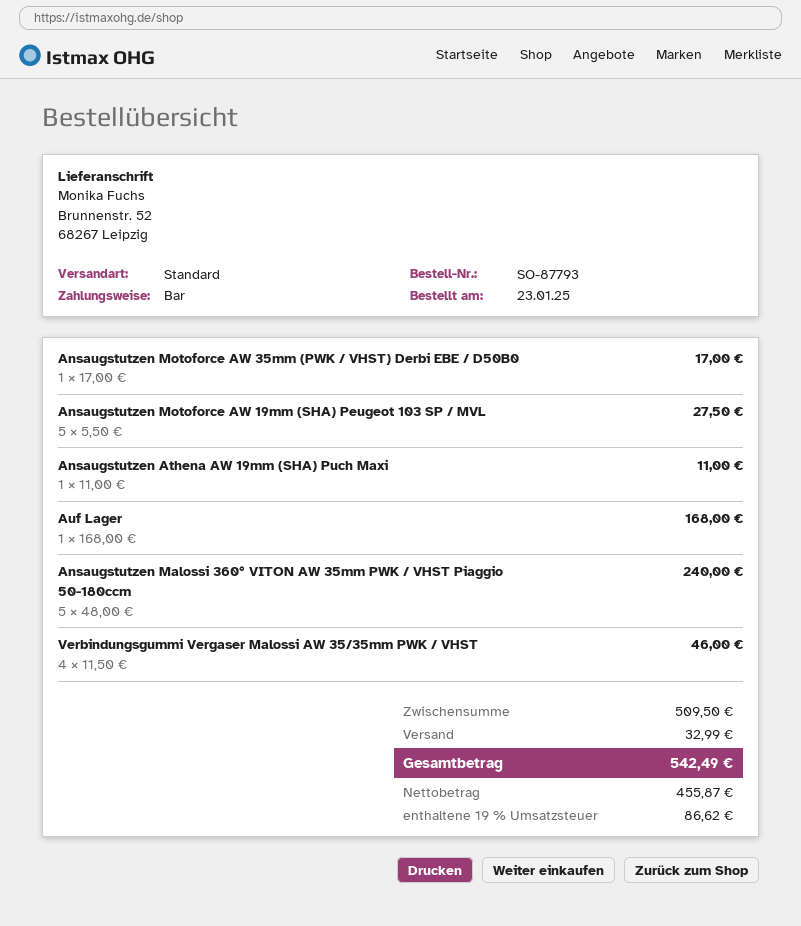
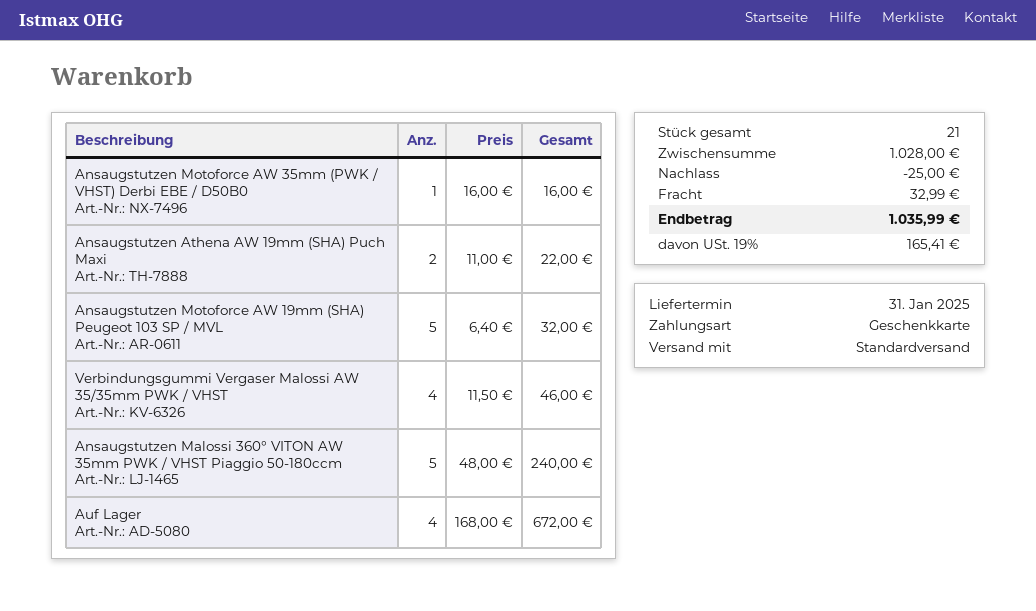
payment method: cash -> gift card
Ansaugstutzen Motoforce AW 35mm (PWK / VHST) Derbi EBE / D50B0: 1 x 17.00 = 17.00 -> 1 x 16.00 = 16.00
Ansaugstutzen Motoforce AW 19mm (SHA) Peugeot 103 SP / MVL: 5 x 5.50 = 27.50 -> 5 x 6.40 = 32.00
Ansaugstutzen Athena AW 19mm (SHA) Puch Maxi: 1 x 11.00 = 11.00 -> 2 x 11.00 = 22.00
Auf Lager: 1 x 168.00 = 168.00 -> 4 x 168.00 = 672.00
subtotal: 509.50 -> 1028.00
discount: none -> 25.00
tax: 19% = 86.62 -> 19% = 165.41
total: 542.49 -> 1035.99

